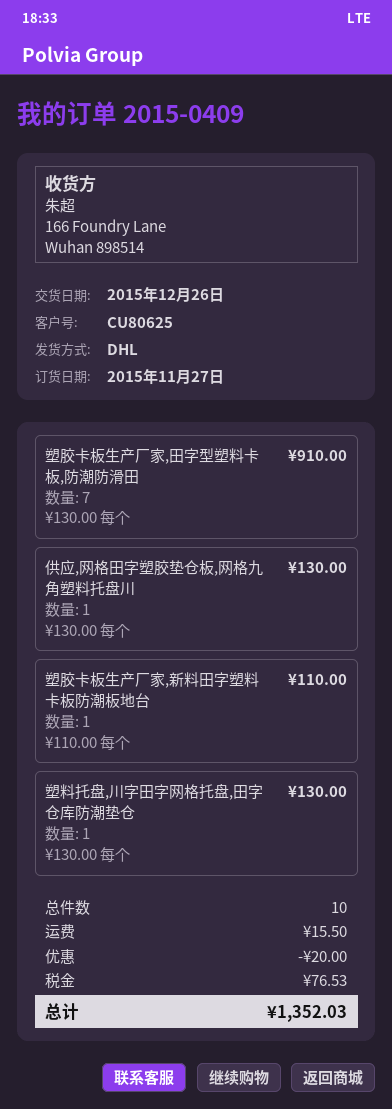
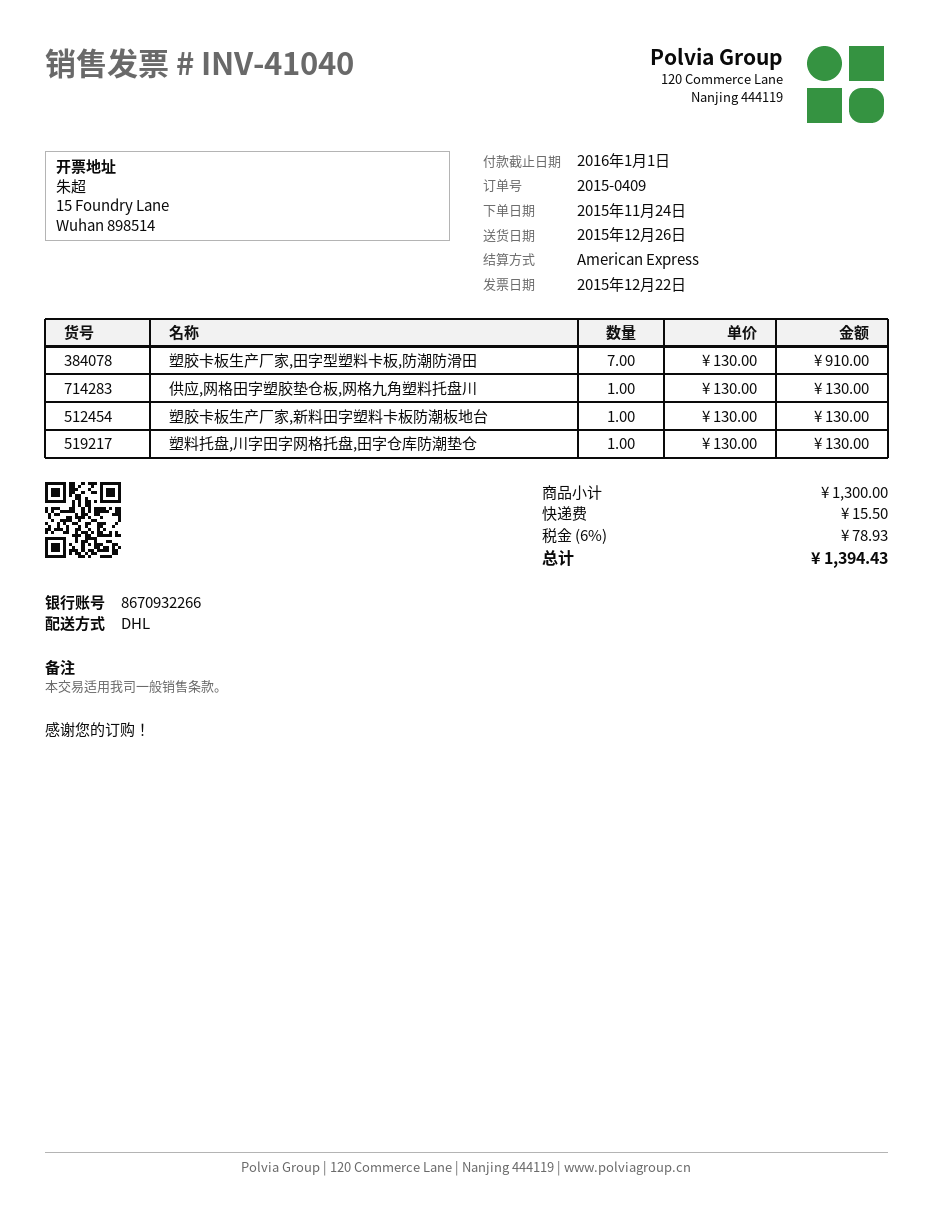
order date: 2015-11-27 -> 2015-11-24
塑胶卡板生产厂家,新料田字塑料卡板防潮板地台: 1 x 110.00 = 110.00 -> 1 x 130.00 = 130.00
discount: 20.00 -> none
tax: 76.53 -> 78.93
total: 1352.03 -> 1394.43

